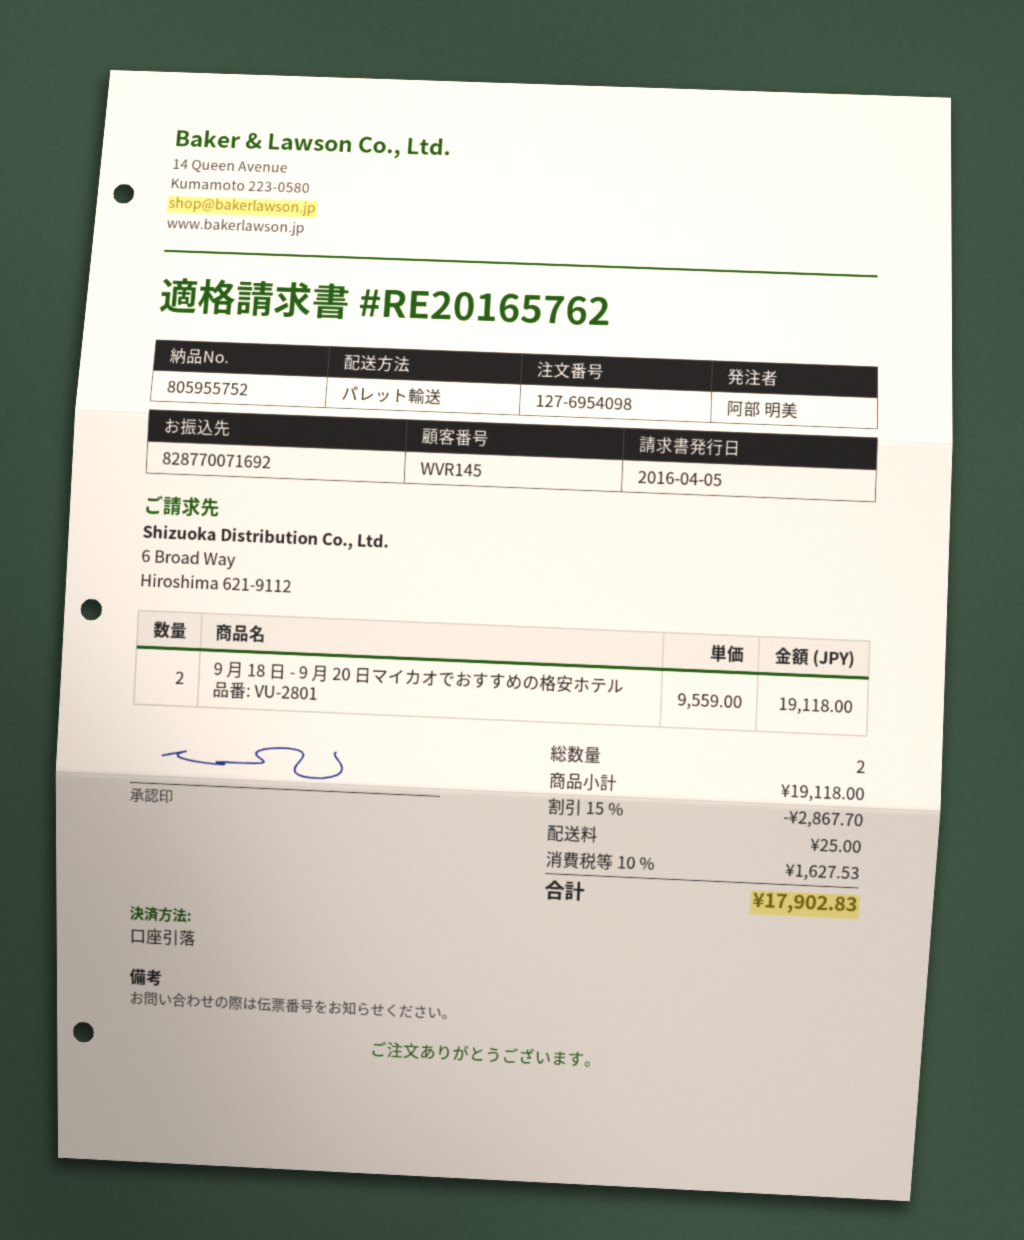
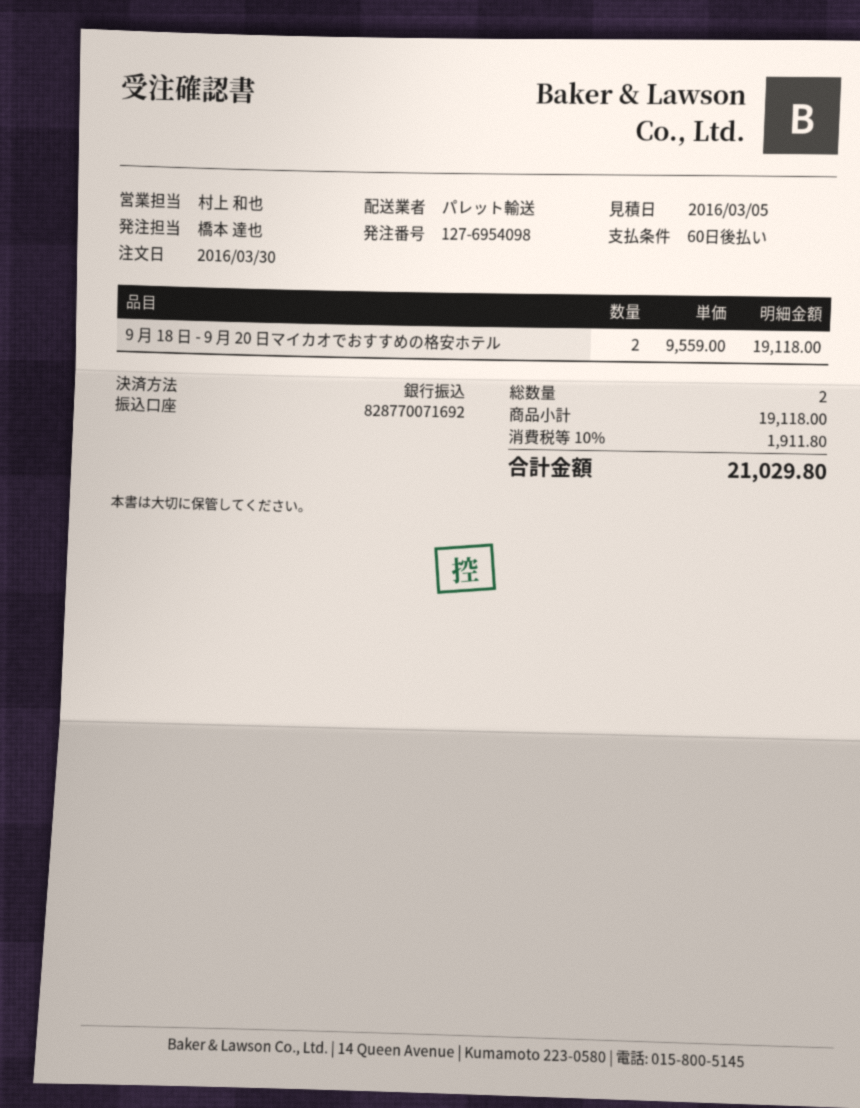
ordered by: 阿部 明美 -> 橋本 達也
payment method: direct debit -> bank transfer
discount: 15% = 2867.70 -> none
shipping: 25.00 -> none
tax: 10% = 1627.53 -> 10% = 1911.80
total: 17902.83 -> 21029.80

